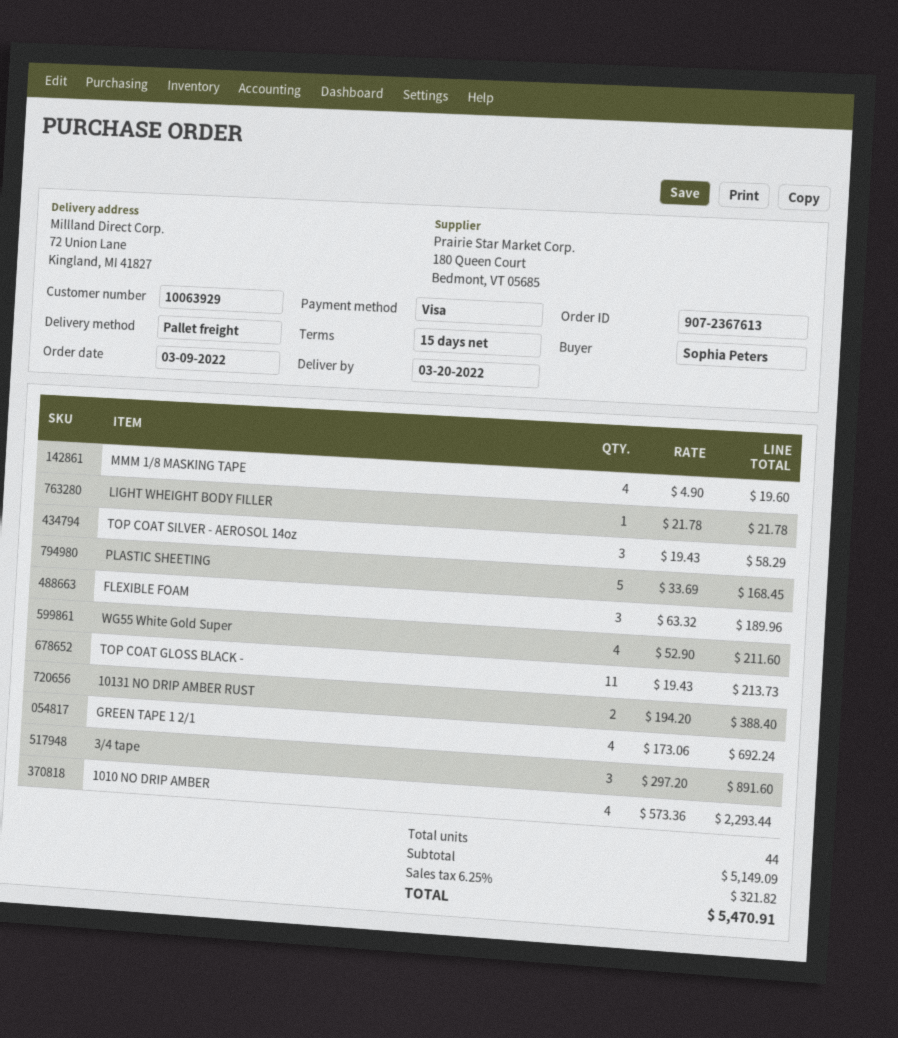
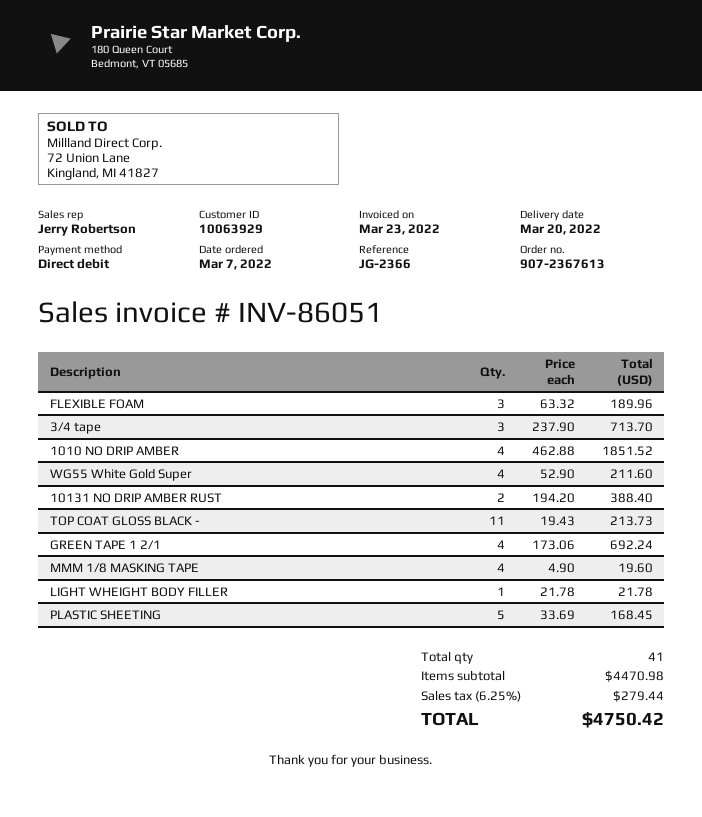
order date: 2022-03-09 -> 2022-03-07
payment method: Visa -> direct debit
TOP COAT SILVER - AEROSOL 14oz: 3 x 19.43 = 58.29 -> none
3/4 tape: 3 x 297.20 = 891.60 -> 3 x 237.90 = 713.70
1010 NO DRIP AMBER: 4 x 573.36 = 2293.44 -> 4 x 462.88 = 1851.52
total quantity: 44 -> 41
subtotal: 5149.09 -> 4470.98
tax: 6.25% = 321.82 -> 6.25% = 279.44
total: 5470.91 -> 4750.42

